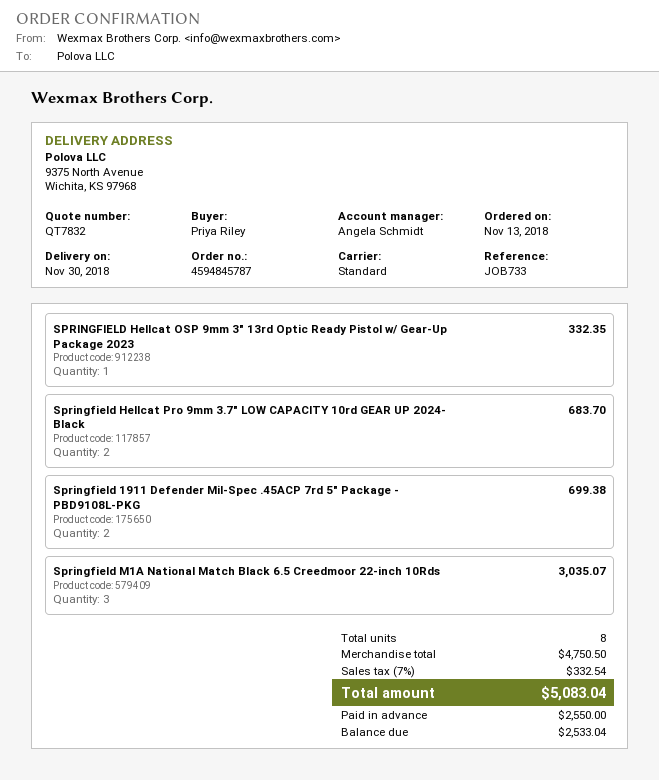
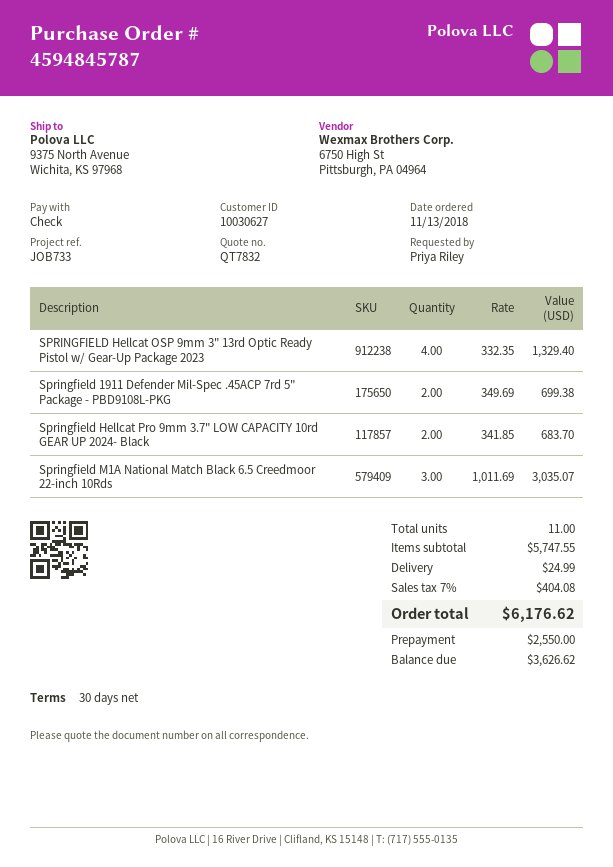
SPRINGFIELD Hellcat OSP 9mm 3" 13rd Optic Ready Pistol w/ Gear-Up Package 2023: 1 for 332.35 -> 4 for 1329.40
total quantity: 8 -> 11
subtotal: 4750.50 -> 5747.55
shipping: none -> 24.99
tax: 7% = 332.54 -> 7% = 404.08
total: 5083.04 -> 6176.62
balance: 2533.04 -> 3626.62

